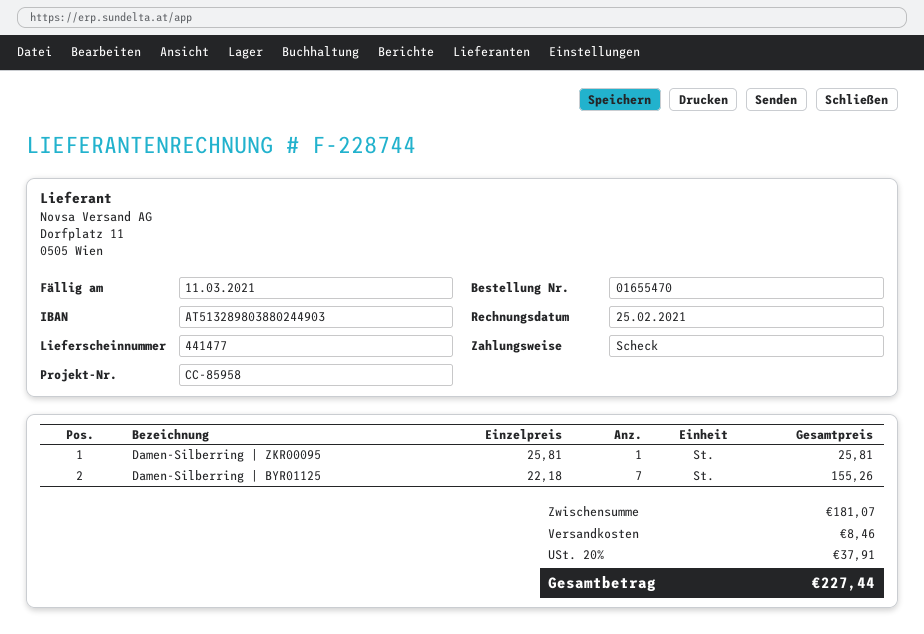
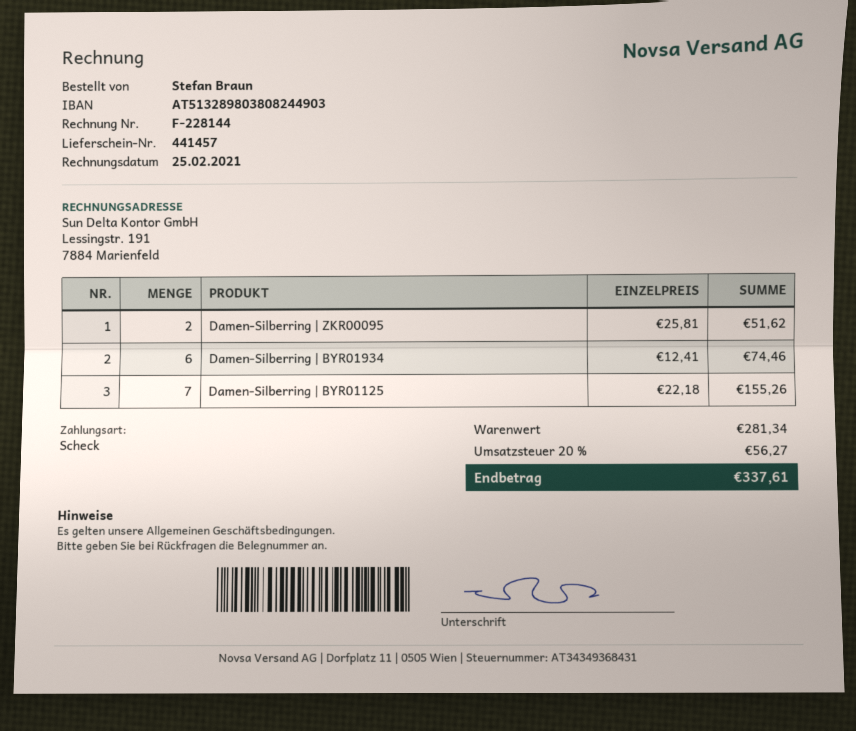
delivery note number: 441477 -> 441457
invoice number: F-228744 -> F-228144
bank account: AT513289803880244903 -> AT513289803808244903
Damen-Silberring | ZKR00095: 1 x 25.81 = 25.81 -> 2 x 25.81 = 51.62
Damen-Silberring | BYR01934: none -> 6 x 12.41 = 74.46
subtotal: 181.07 -> 281.34
shipping: 8.46 -> none
tax: 20% = 37.91 -> 20% = 56.27
total: 227.44 -> 337.61

